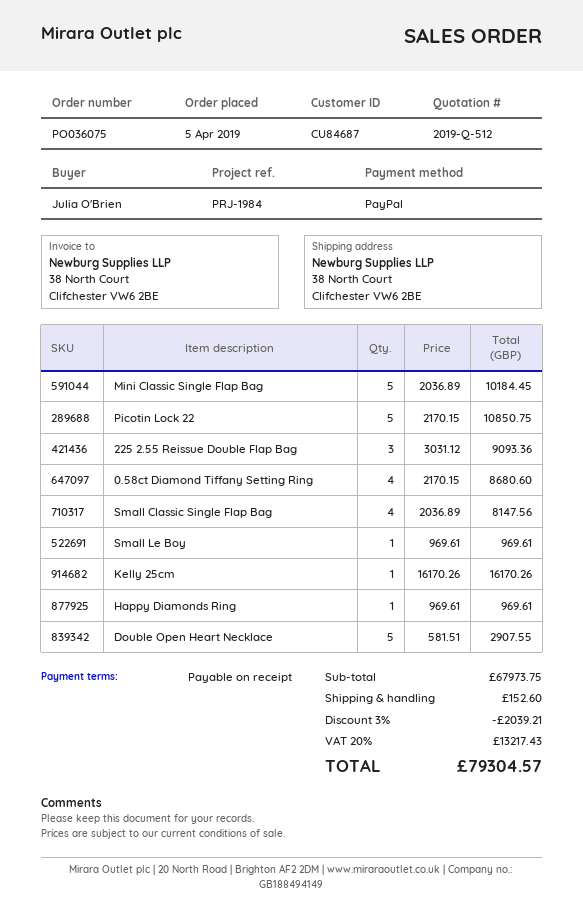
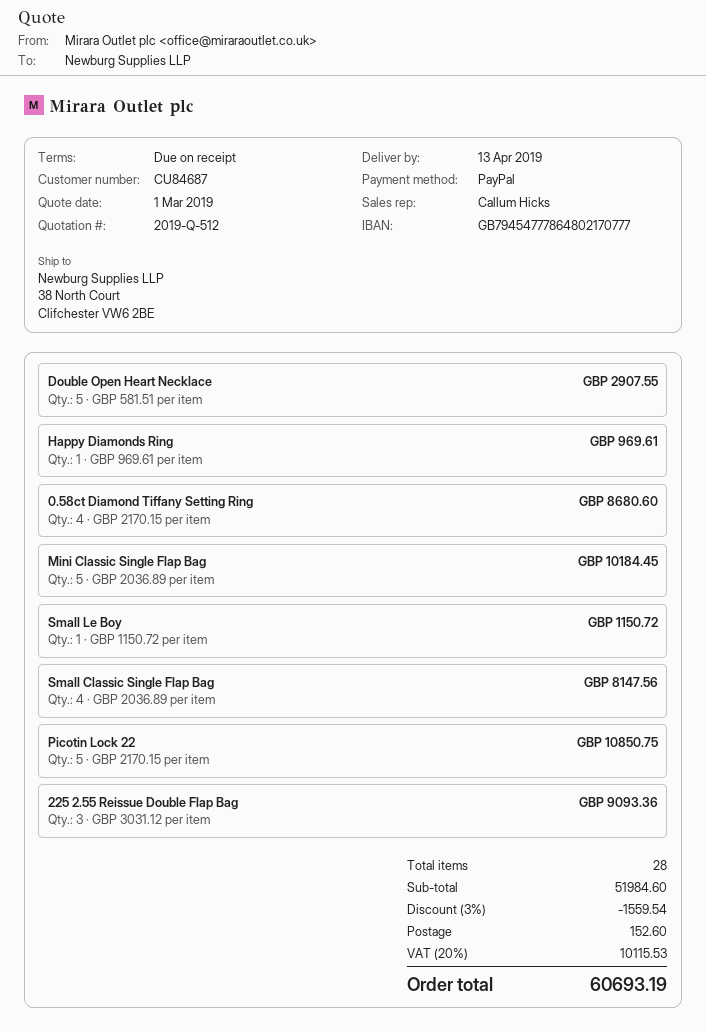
Small Le Boy: 1 x 969.61 = 969.61 -> 1 x 1150.72 = 1150.72
Kelly 25cm: 1 x 16170.26 = 16170.26 -> none
subtotal: 67973.75 -> 51984.60
discount: 3% = 2039.21 -> 3% = 1559.54
tax: 20% = 13217.43 -> 20% = 10115.53
total: 79304.57 -> 60693.19

